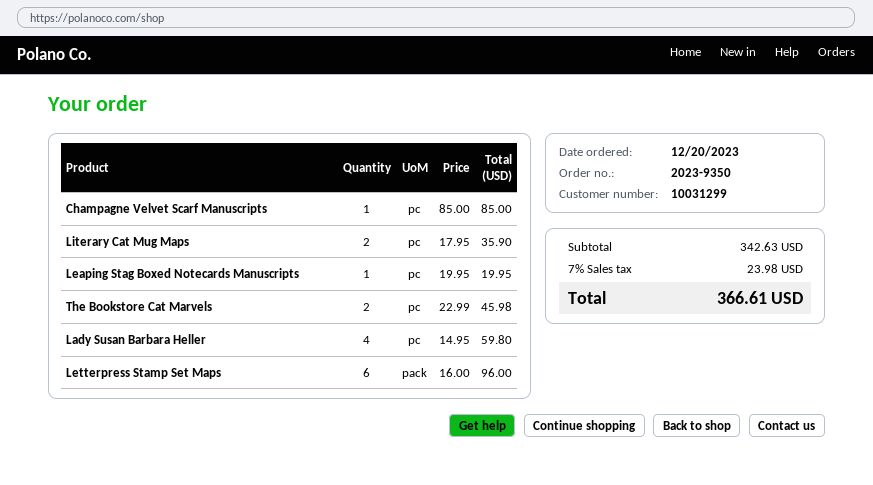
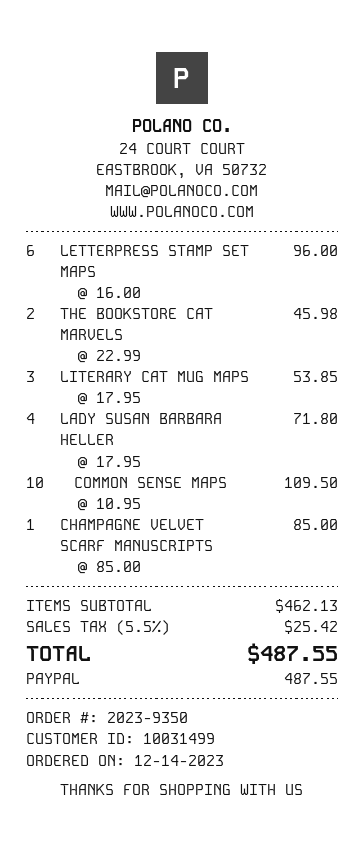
order date: 2023-12-20 -> 2023-12-14
customer number: 10031299 -> 10031499
Literary Cat Mug Maps: 2 x 17.95 = 35.90 -> 3 x 17.95 = 53.85
Leaping Stag Boxed Notecards Manuscripts: 1 x 19.95 = 19.95 -> none
Lady Susan Barbara Heller: 4 x 14.95 = 59.80 -> 4 x 17.95 = 71.80
COMMON SENSE MAPS: none -> 10 x 10.95 = 109.50
subtotal: 342.63 -> 462.13
tax: 7% = 23.98 -> 5.5% = 25.42
total: 366.61 -> 487.55

